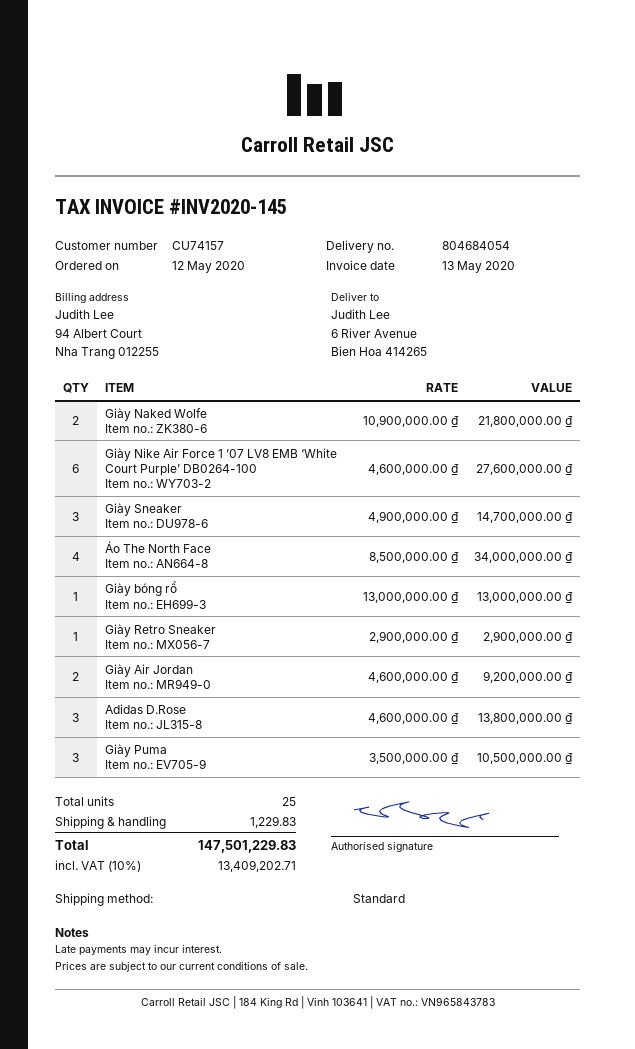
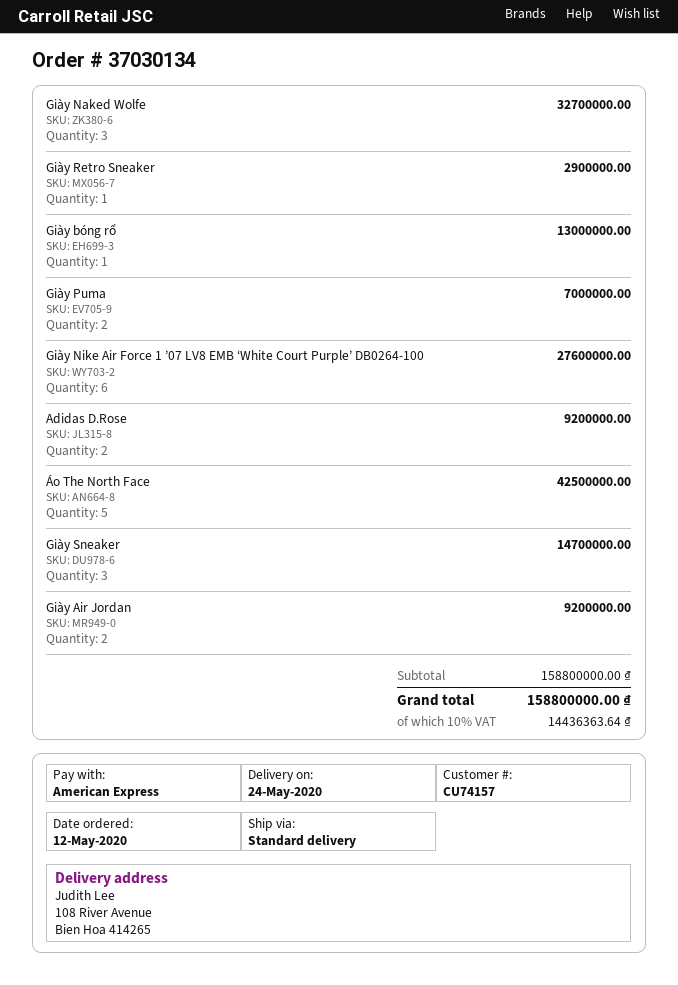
ship to: 6 River Avenue, Bien Hoa 414265 -> 108 River Avenue, Bien Hoa 414265
Giày Naked Wolfe: 2 for 21800000.00 -> 3 for 32700000.00
Áo The North Face: 4 for 34000000.00 -> 5 for 42500000.00
Adidas D.Rose: 3 for 13800000.00 -> 2 for 9200000.00
Giày Puma: 3 for 10500000.00 -> 2 for 7000000.00
shipping: 1229.83 -> none
tax: 10% = 13409202.71 -> 10% = 14436363.64
total: 147501229.83 -> 158800000.00

